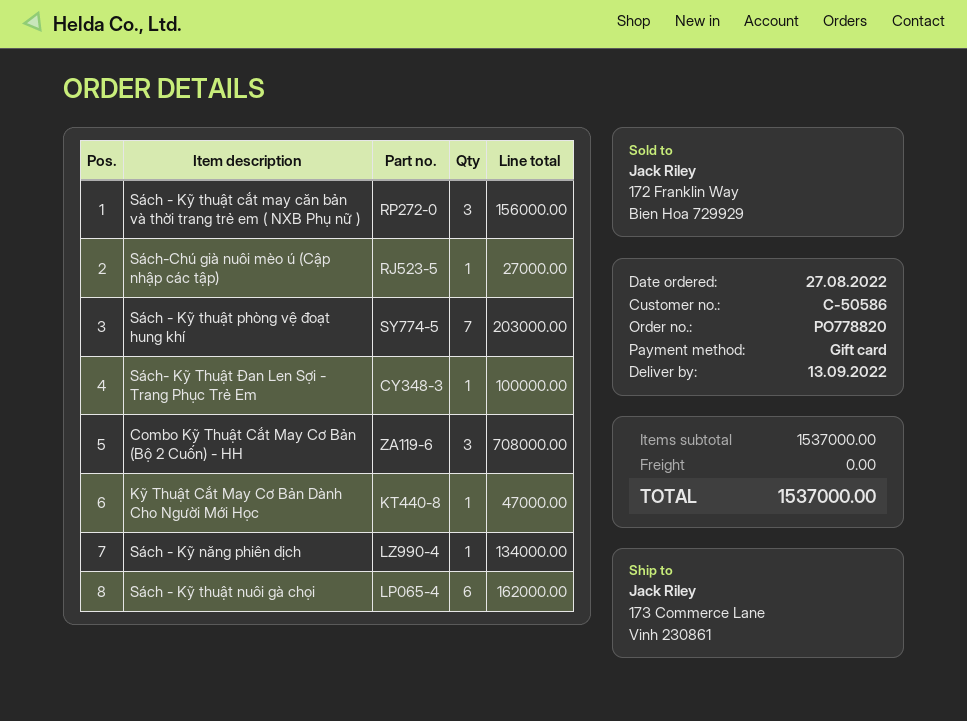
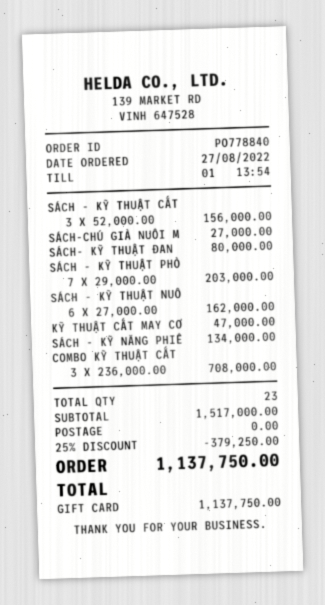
order number: PO778820 -> PO778840
Sách- Kỹ Thuật Đan Len Sợi - Trang Phục Trẻ Em: 1 for 100000.00 -> 1 for 80000.00
subtotal: 1537000.00 -> 1517000.00
discount: none -> 25% = 379250.00
total: 1537000.00 -> 1137750.00

